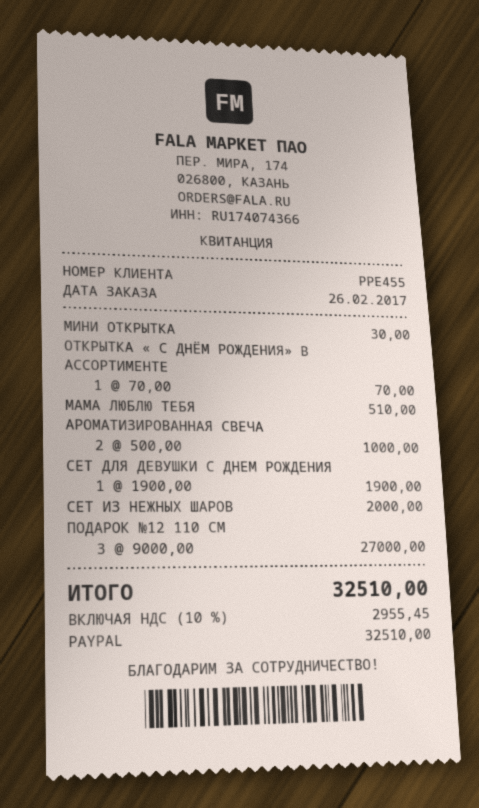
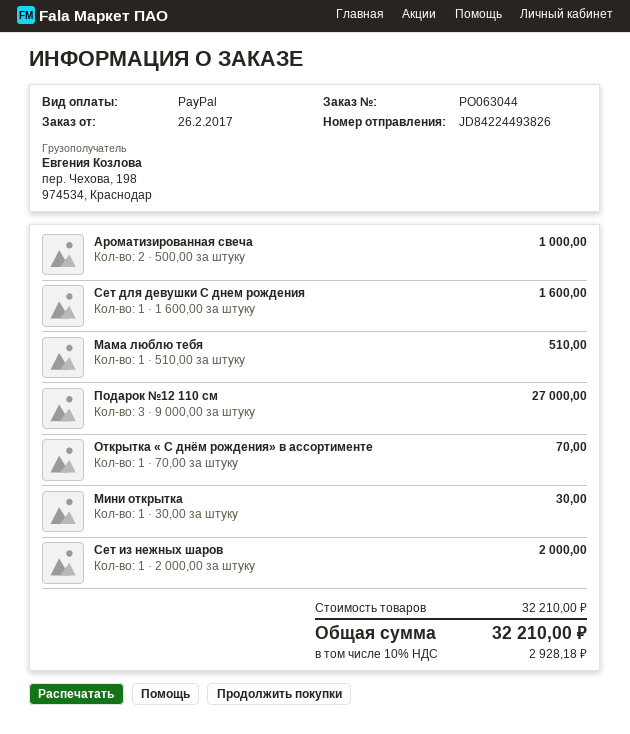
СЕТ ДЛЯ ДЕВУШКИ С ДНЕМ РОЖДЕНИЯ: 1 x 1900.00 = 1900.00 -> 1 x 1600.00 = 1600.00
tax: 10% = 2955.45 -> 10% = 2928.18
total: 32510.00 -> 32210.00

